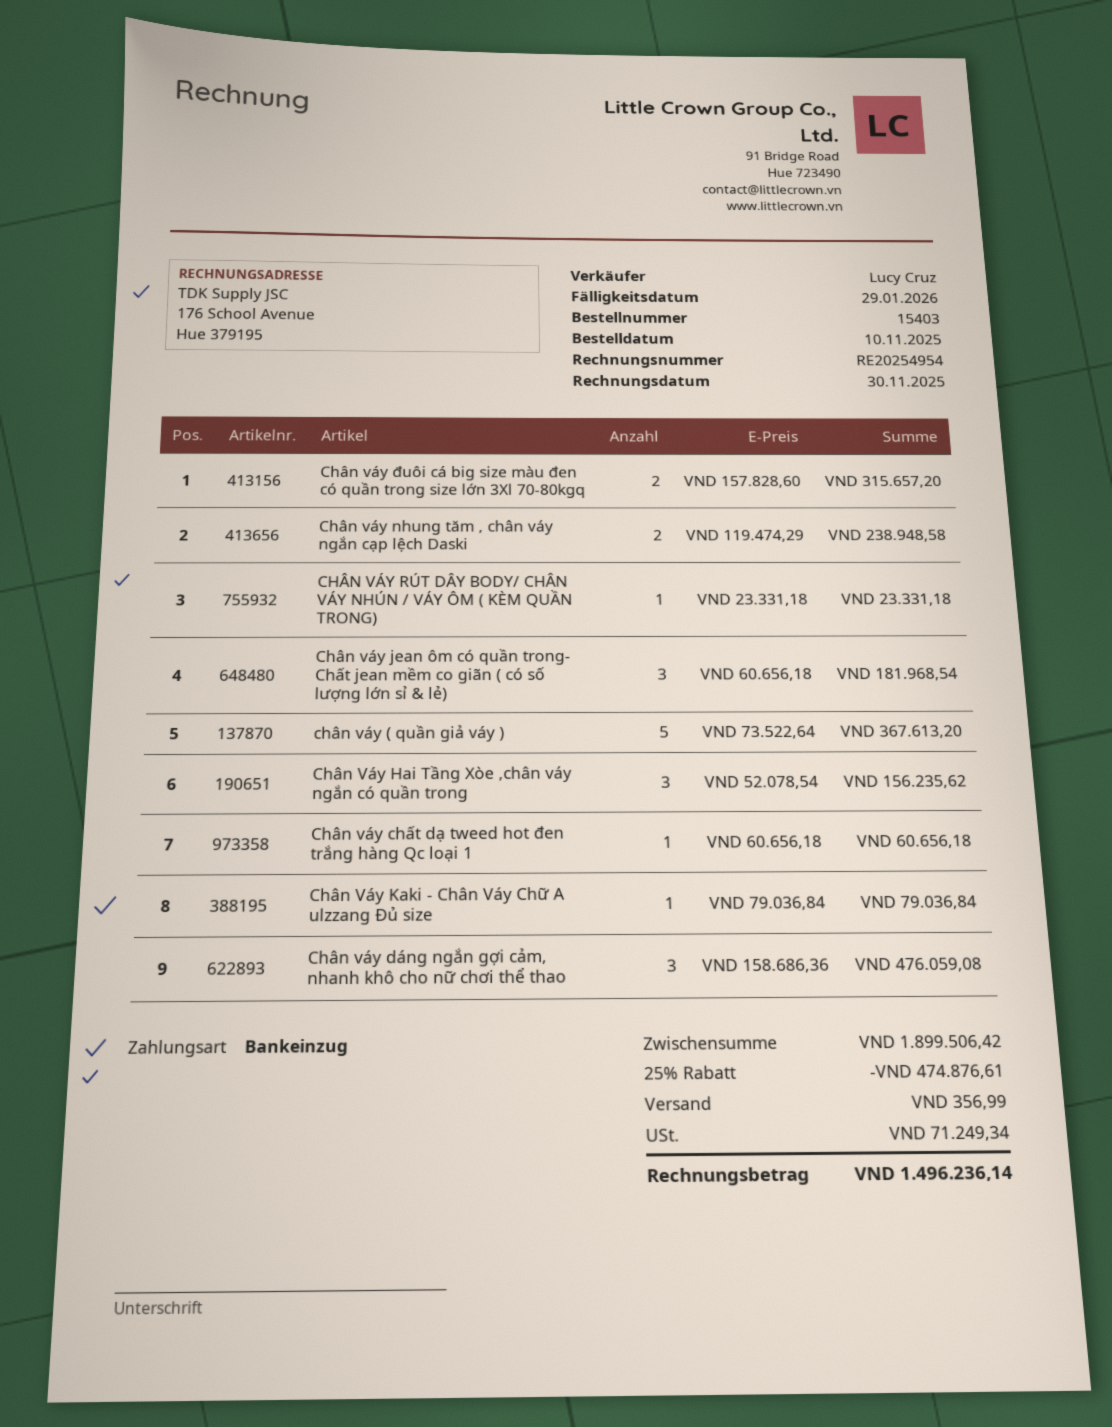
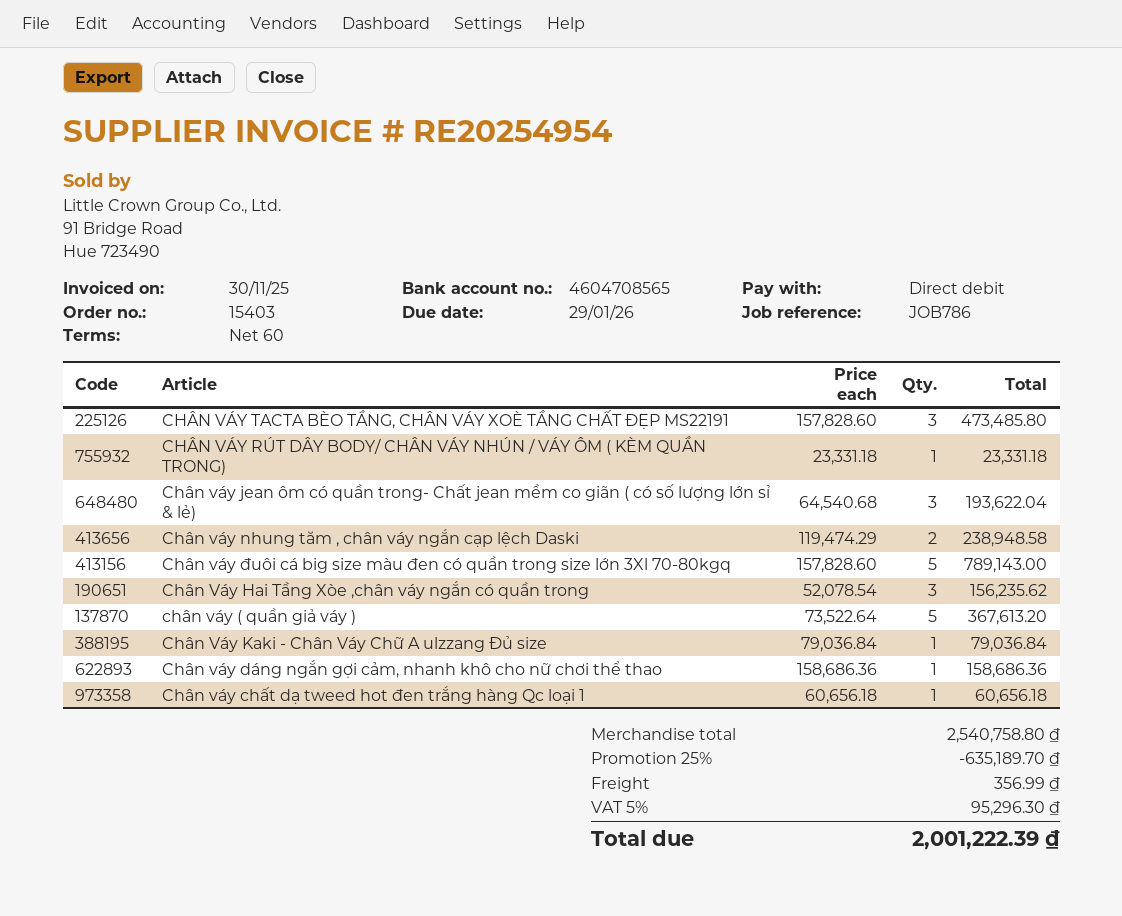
Chân váy đuôi cá big size màu đen có quần trong size lớn 3Xl 70-80kgq: 2 x 157828.60 = 315657.20 -> 5 x 157828.60 = 789143.00
Chân váy jean ôm có quần trong- Chất jean mềm co giãn ( có số lượng lớn sỉ & lẻ): 3 x 60656.18 = 181968.54 -> 3 x 64540.68 = 193622.04
Chân váy dáng ngắn gợi cảm, nhanh khô cho nữ chơi thể thao: 3 x 158686.36 = 476059.08 -> 1 x 158686.36 = 158686.36
CHÂN VÁY TACTA BÈO TẦNG, CHÂN VÁY XOÈ TẦNG CHẤT ĐẸP MS22191: none -> 3 x 157828.60 = 473485.80
subtotal: 1899506.42 -> 2540758.80
discount: 25% = 474876.61 -> 25% = 635189.70
tax: 71249.34 -> 95296.30
total: 1496236.14 -> 2001222.39

